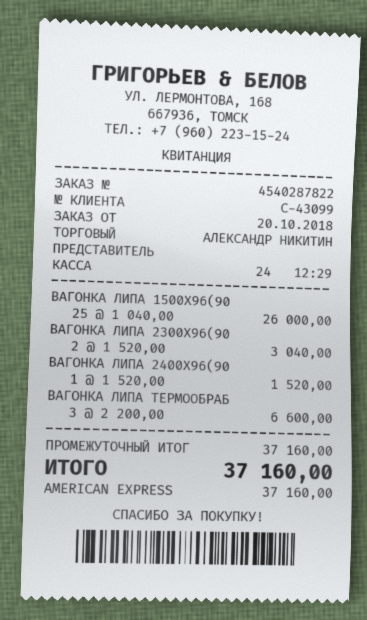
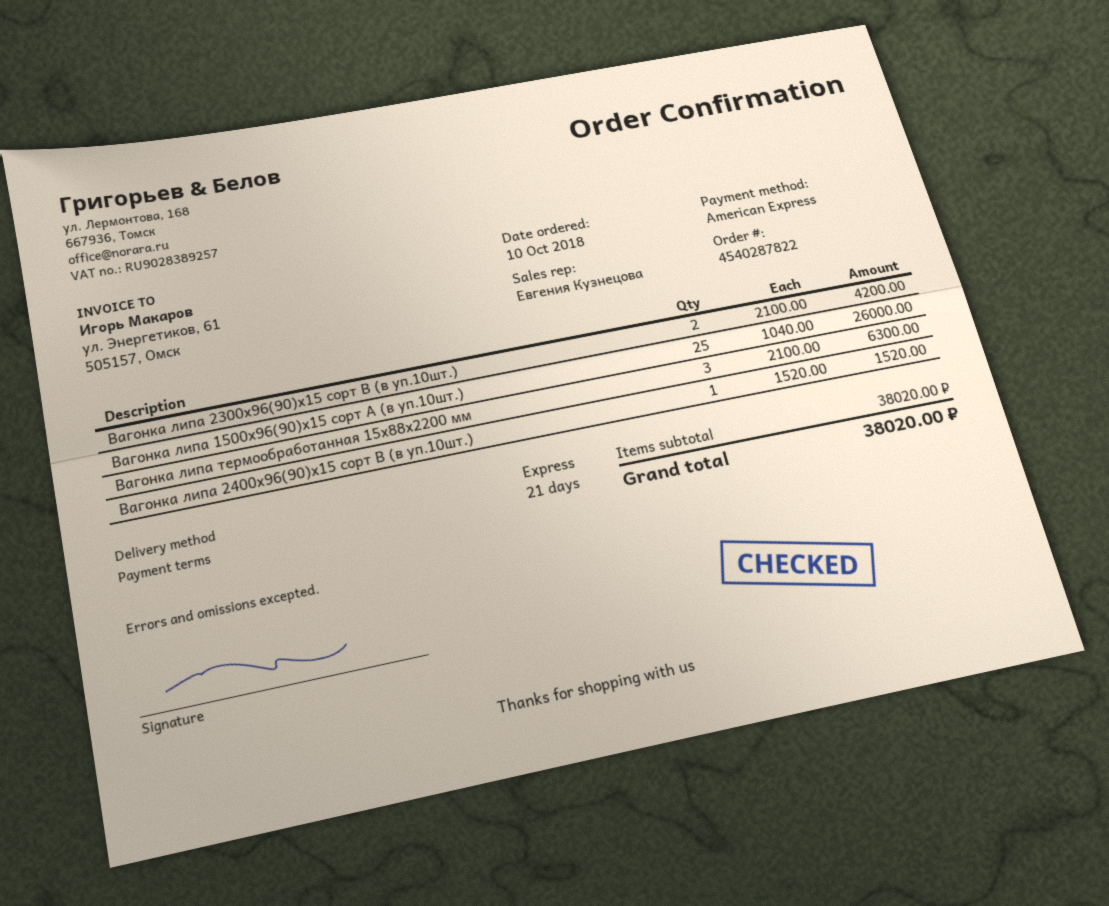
order date: 2018-10-20 -> 2018-10-10
sales rep: АЛЕКСАНДР НИКИТИН -> Евгения Кузнецова
ВАГОНКА ЛИПА 2300Х96(90: 2 x 1520.00 = 3040.00 -> 2 x 2100.00 = 4200.00
ВАГОНКА ЛИПА ТЕРМООБРАБ: 3 x 2200.00 = 6600.00 -> 3 x 2100.00 = 6300.00
subtotal: 37160.00 -> 38020.00
total: 37160.00 -> 38020.00

